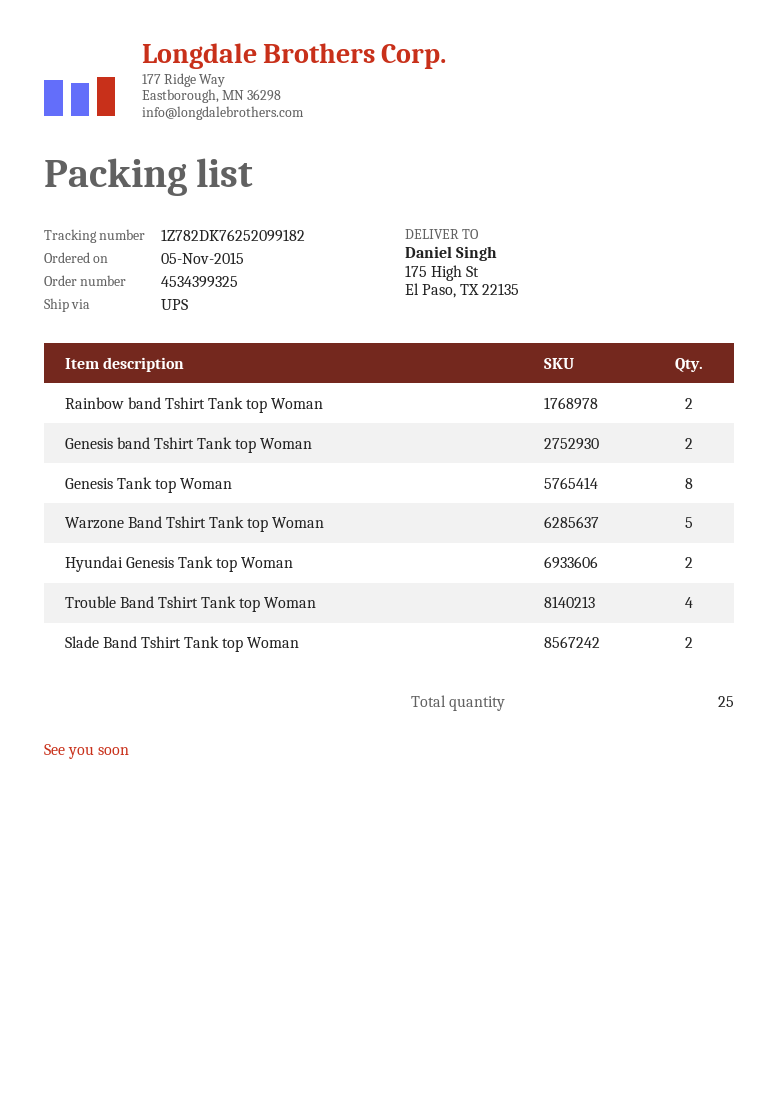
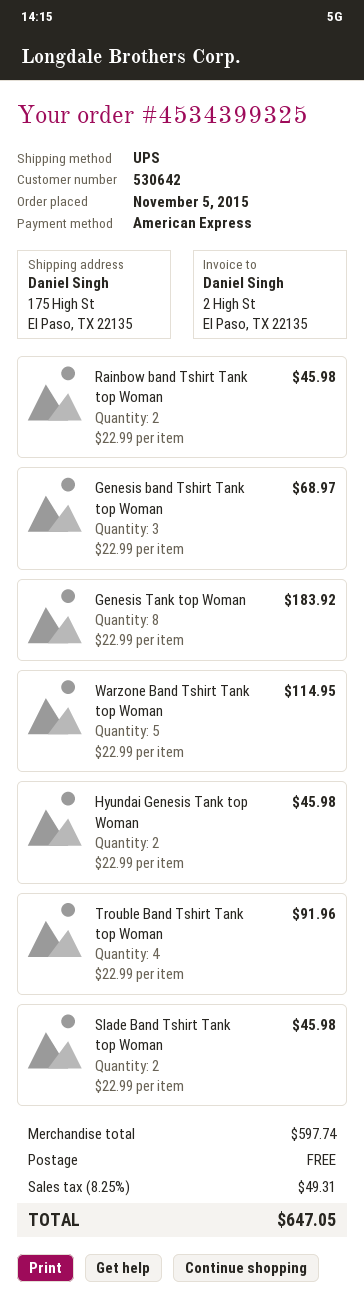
Genesis band Tshirt Tank top Woman: 2 -> 3

